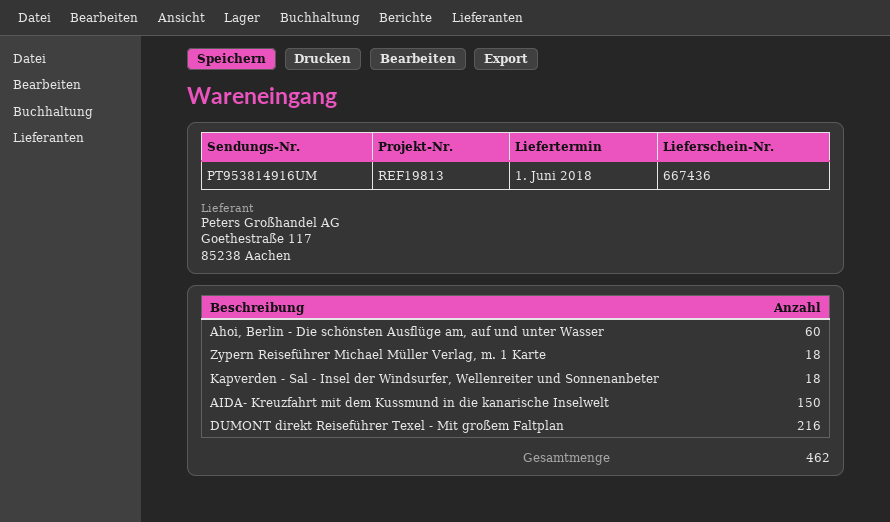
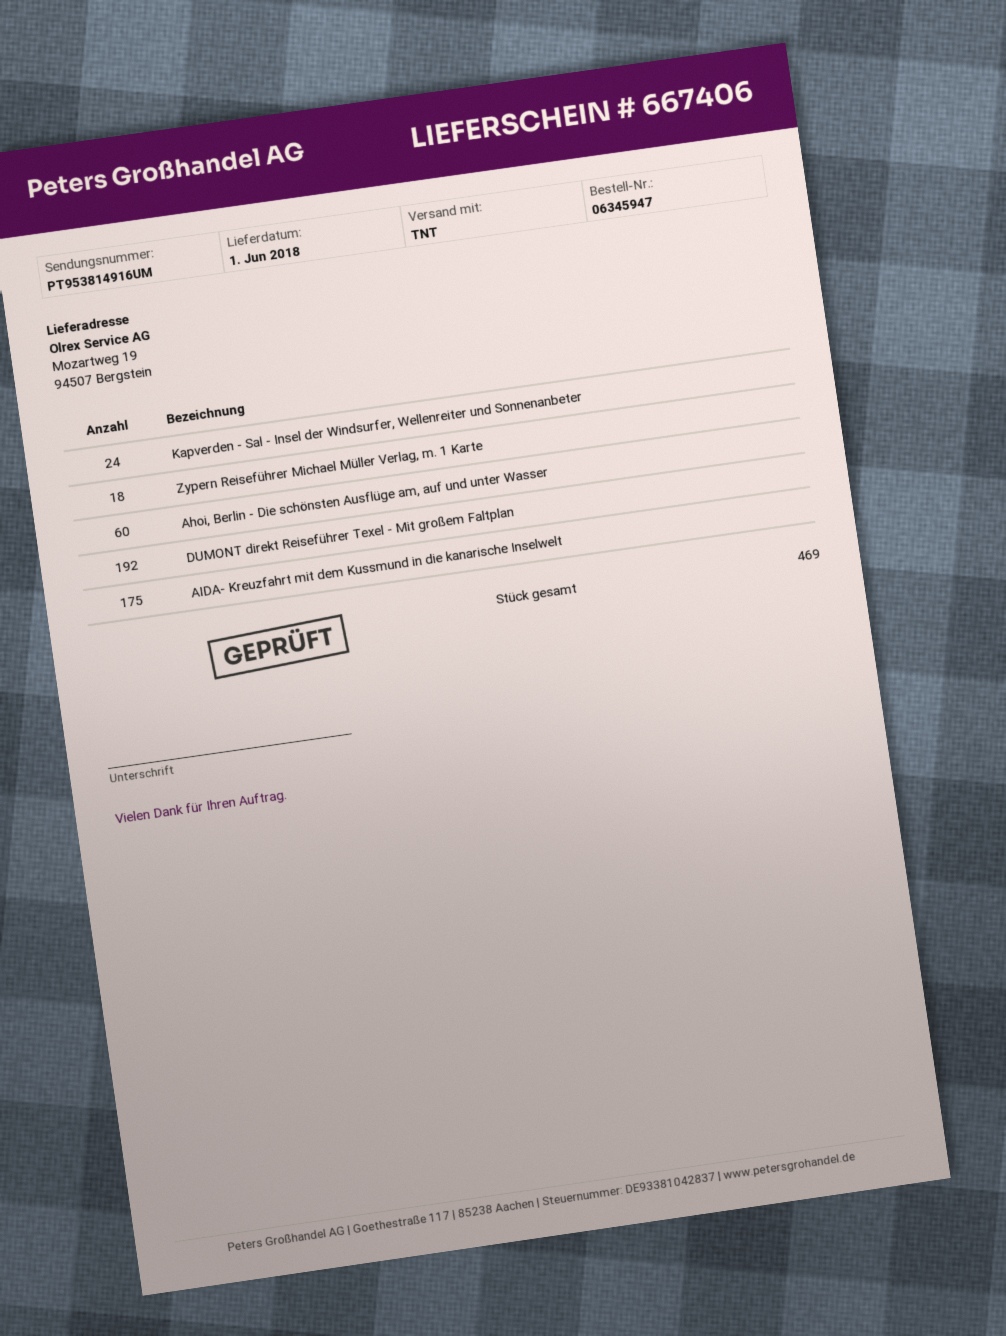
delivery note number: 667436 -> 667406
Kapverden - Sal - Insel der Windsurfer, Wellenreiter und Sonnenanbeter: 18 -> 24
AIDA- Kreuzfahrt mit dem Kussmund in die kanarische Inselwelt: 150 -> 175
DUMONT direkt Reiseführer Texel - Mit großem Faltplan: 216 -> 192
total quantity: 462 -> 469

